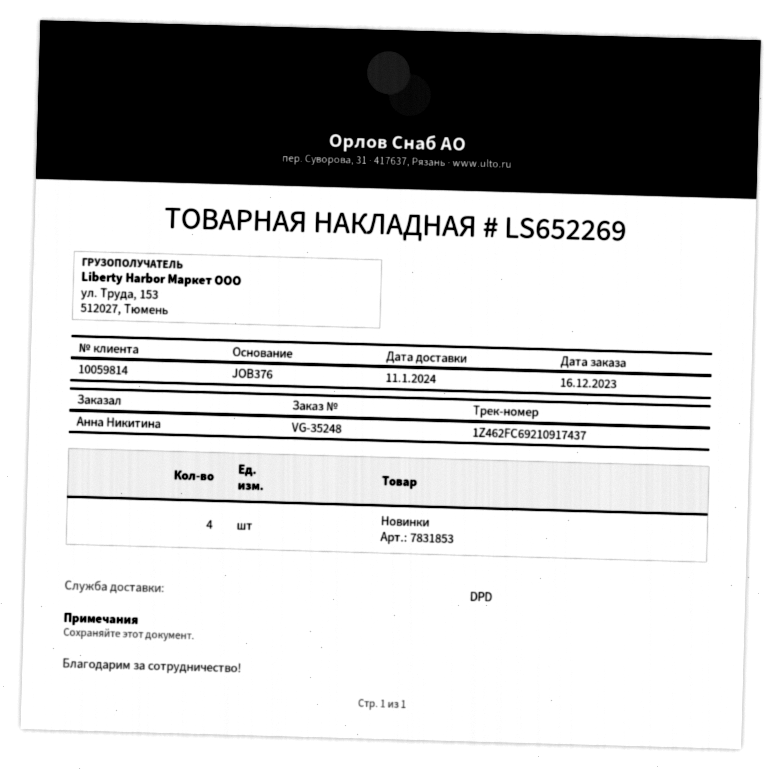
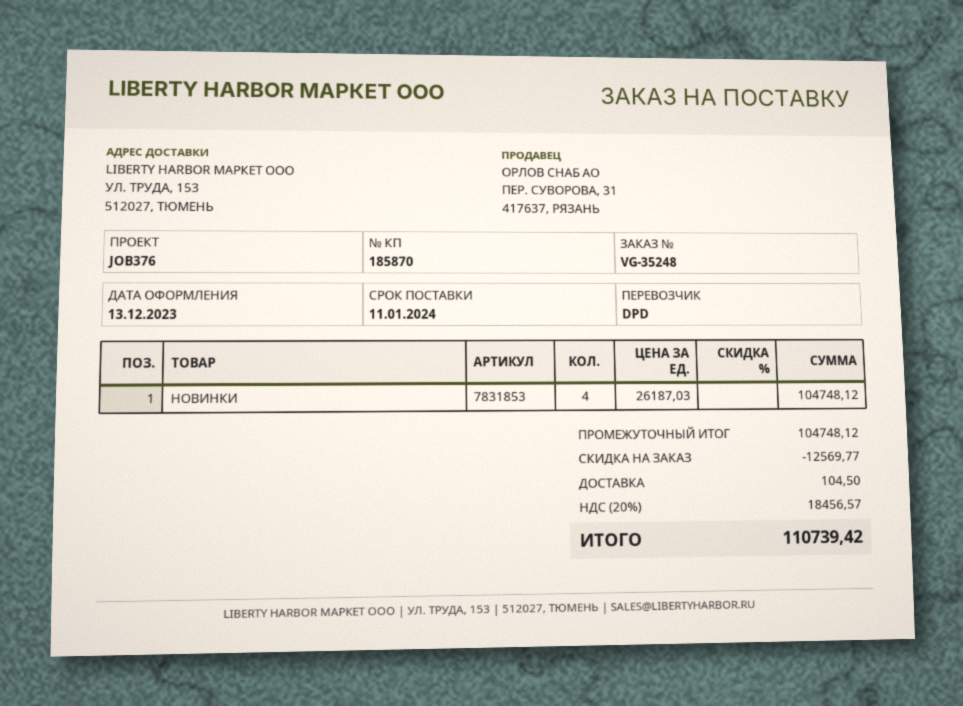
order date: 2023-12-16 -> 2023-12-13

